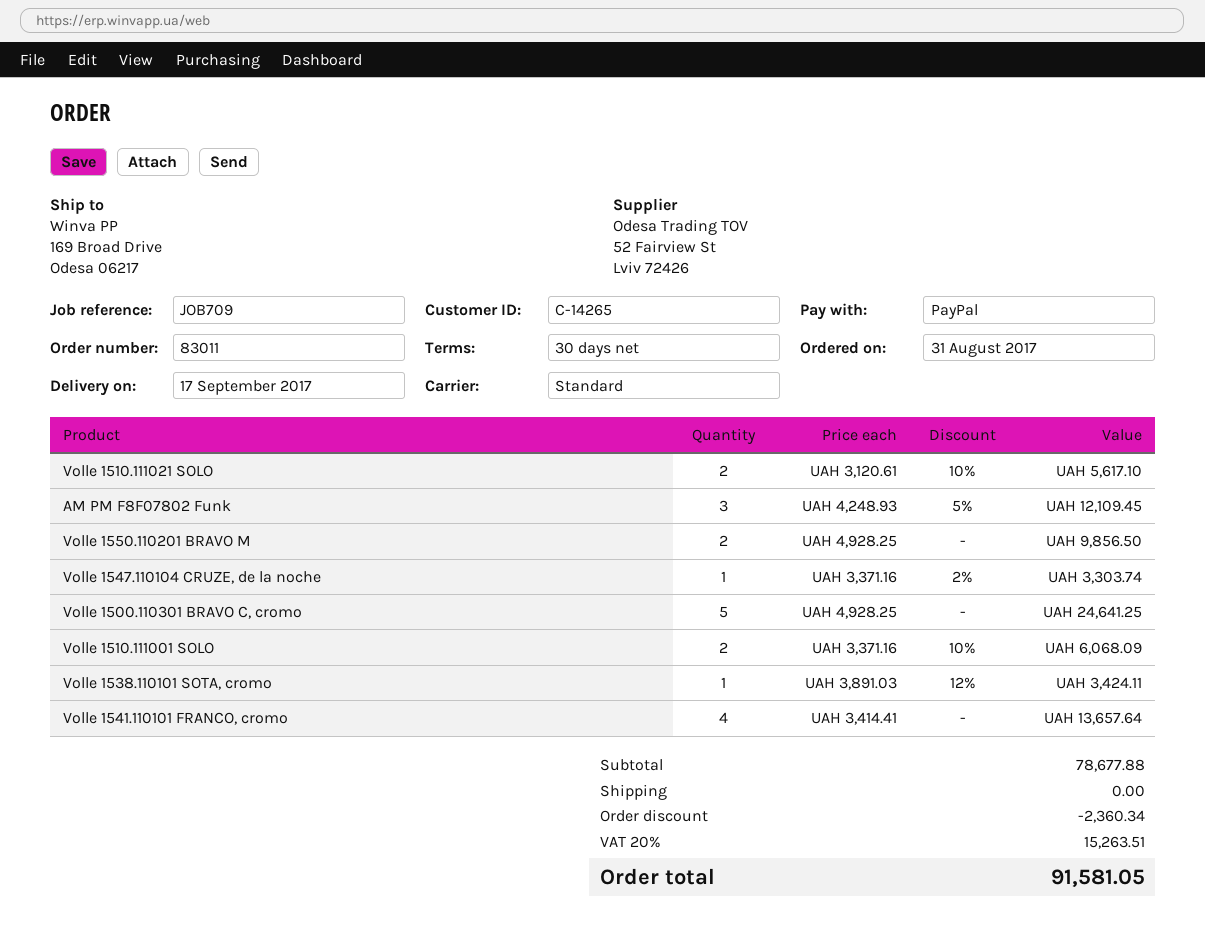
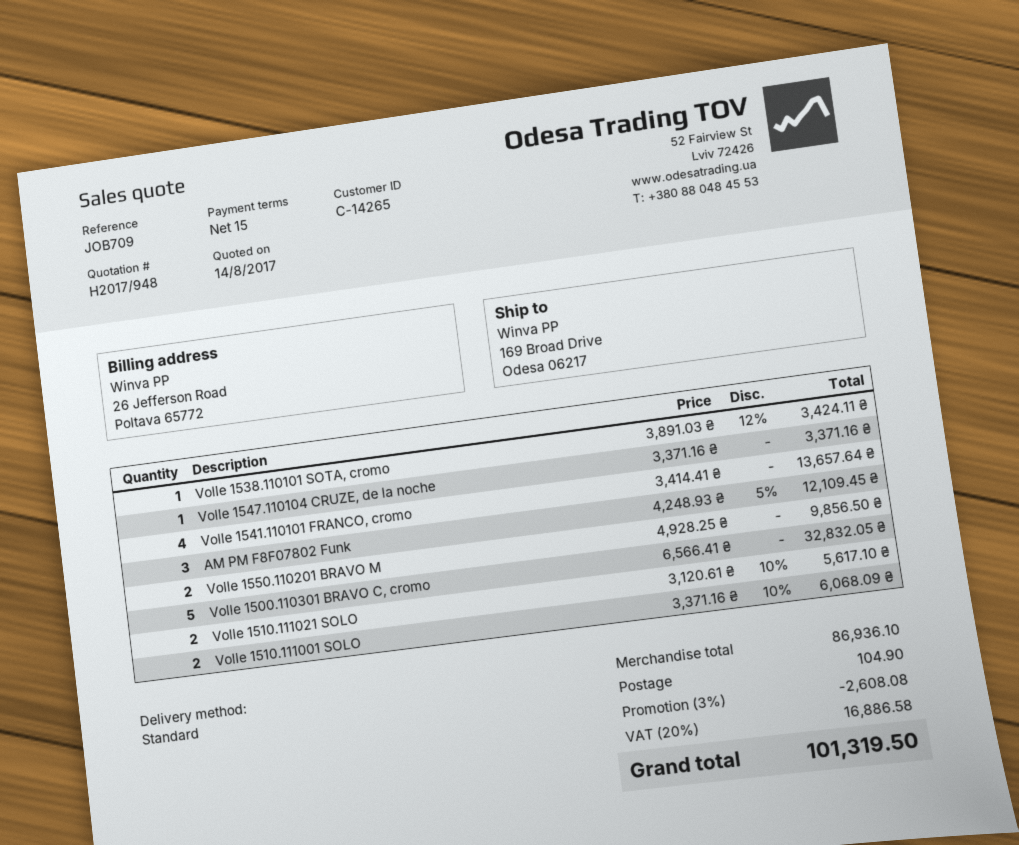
payment terms: 30 days -> 15 days
Volle 1547.110104 CRUZE, de la noche: 1 x 3371.16 - 2% = 3303.74 -> 1 x 3371.16 = 3371.16
Volle 1500.110301 BRAVO C, cromo: 5 x 4928.25 = 24641.25 -> 5 x 6566.41 = 32832.05
subtotal: 78677.88 -> 86936.10
discount: 2360.34 -> 2608.08
shipping: 0.00 -> 104.90
tax: 20% = 15263.51 -> 20% = 16886.58
total: 91581.05 -> 101319.50

